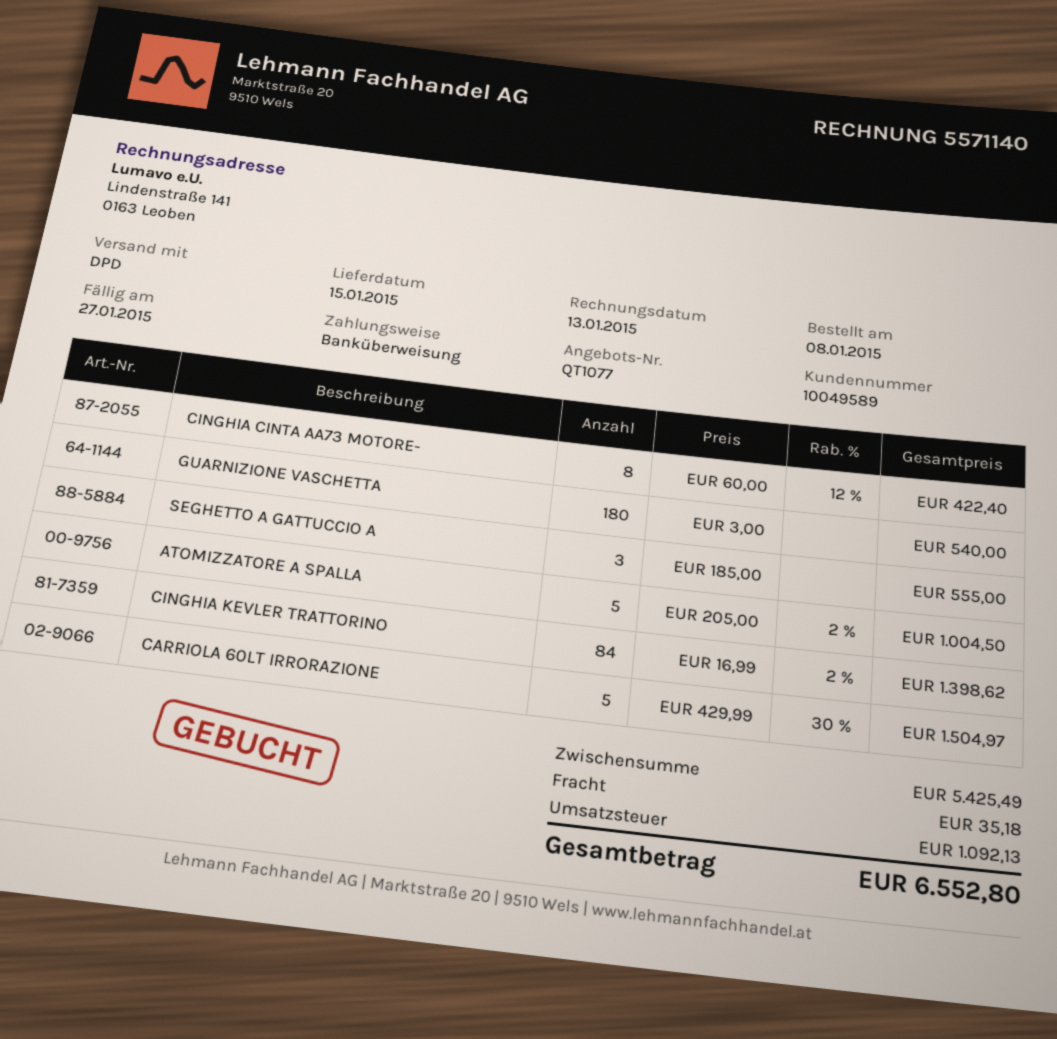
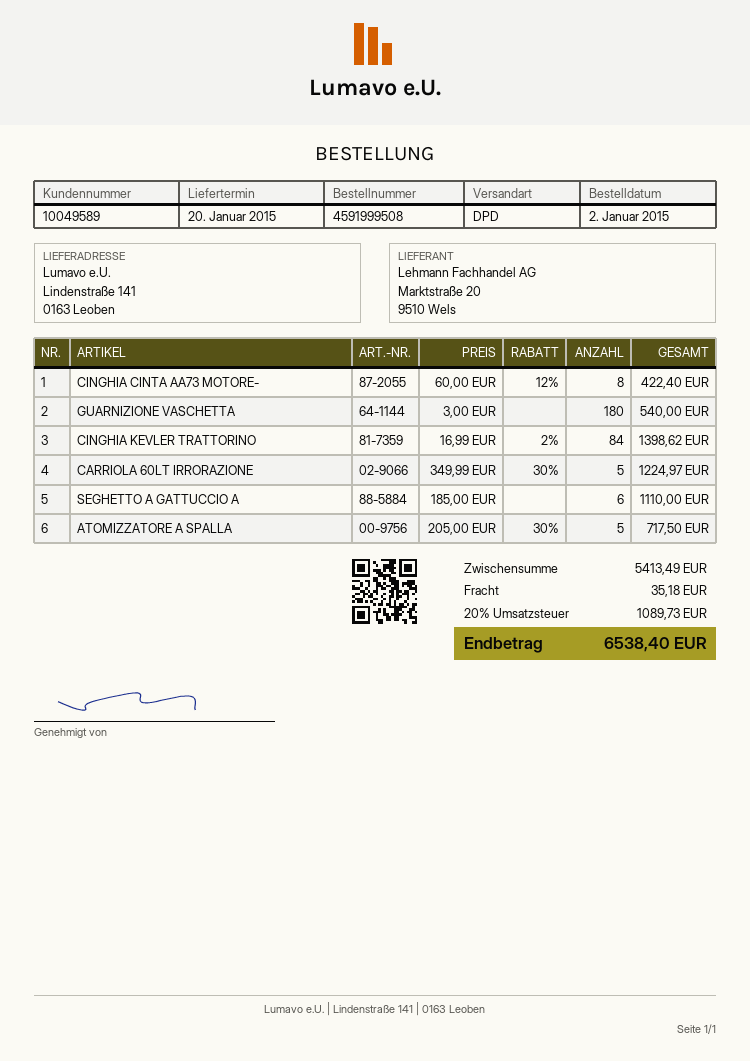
order date: 2015-01-08 -> 2015-01-02
delivery date: 2015-01-15 -> 2015-01-20
SEGHETTO A GATTUCCIO A: 3 x 185.00 = 555.00 -> 6 x 185.00 = 1110.00
ATOMIZZATORE A SPALLA: 5 x 205.00 - 2% = 1004.50 -> 5 x 205.00 - 30% = 717.50
CARRIOLA 60LT IRRORAZIONE: 5 x 429.99 - 30% = 1504.97 -> 5 x 349.99 - 30% = 1224.97
subtotal: 5425.49 -> 5413.49
tax: 1092.13 -> 1089.73
total: 6552.80 -> 6538.40

